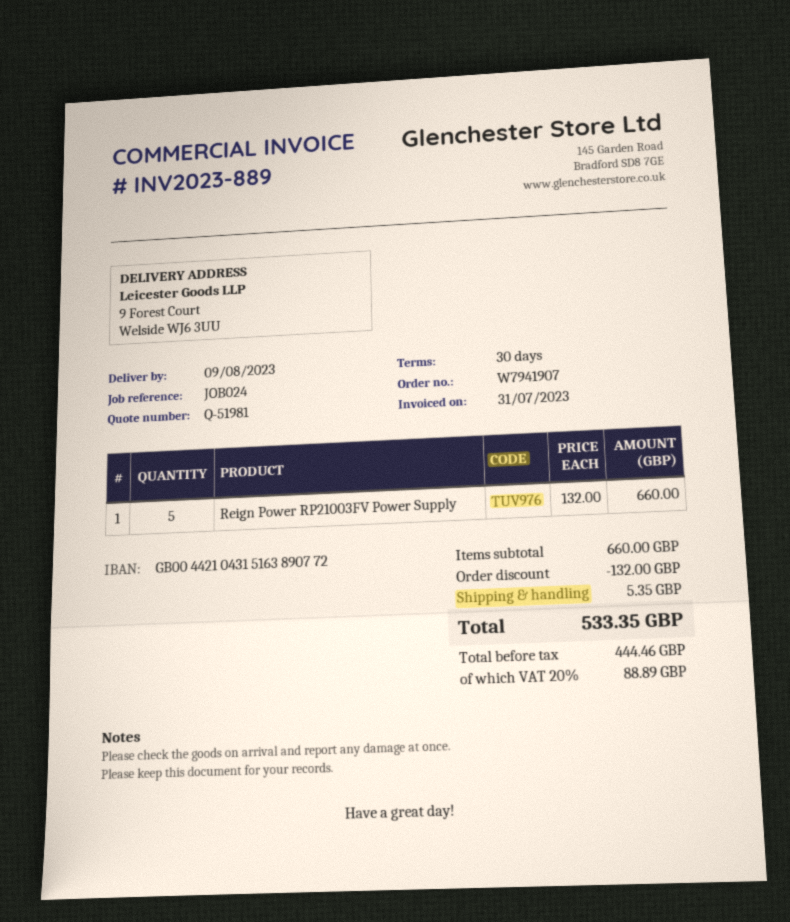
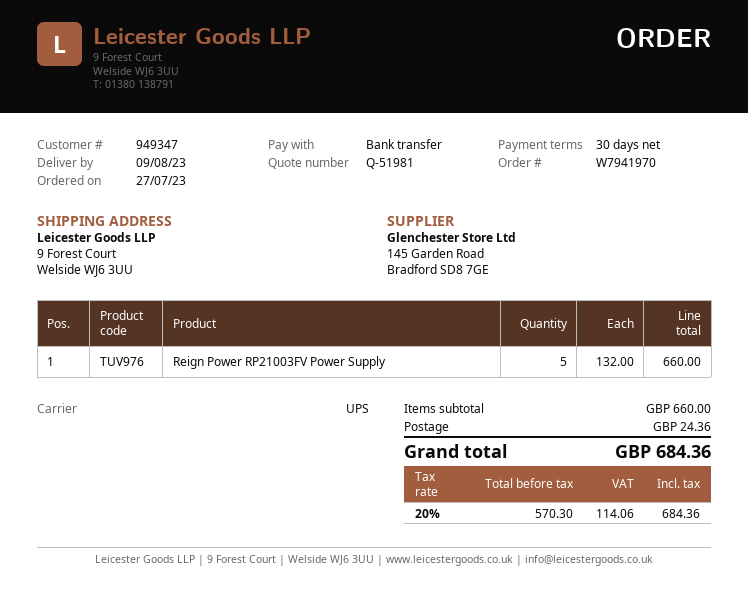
order number: W7941907 -> W7941970
discount: 132.00 -> none
shipping: 5.35 -> 24.36
net: 444.46 -> 570.30
tax: 20% = 88.89 -> 20% = 114.06
total: 533.35 -> 684.36

